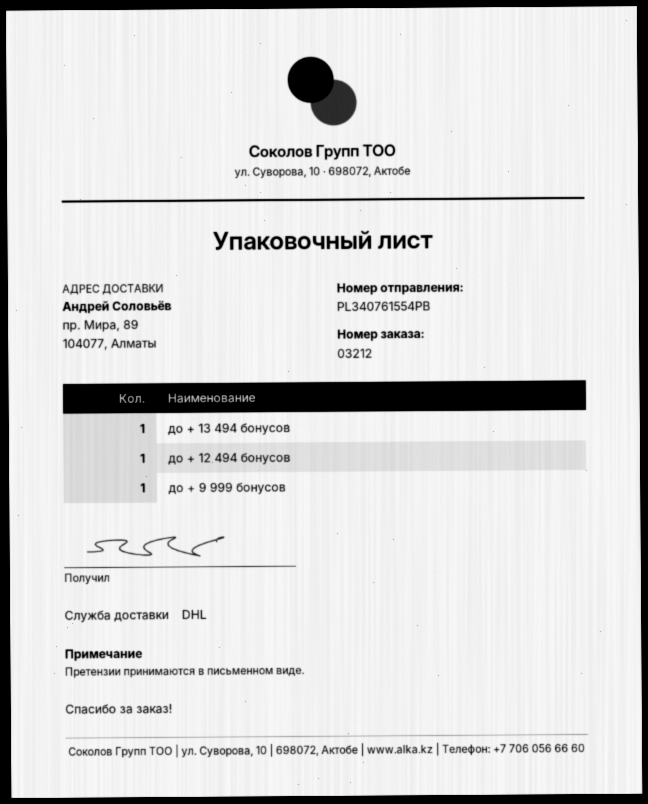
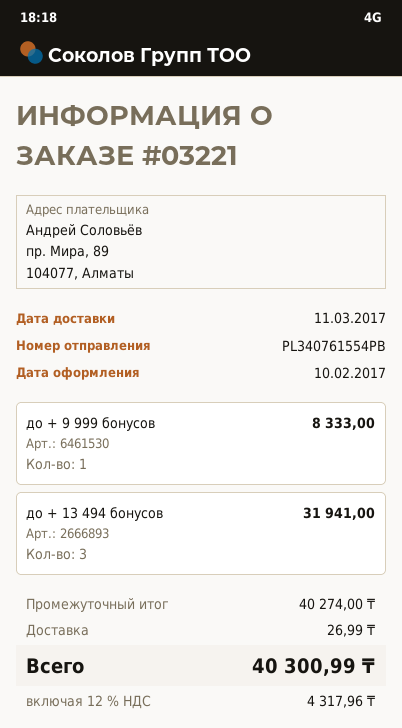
order number: 03212 -> 03221
до + 13 494 бонусов: 1 -> 3
до + 12 494 бонусов: 1 -> none

